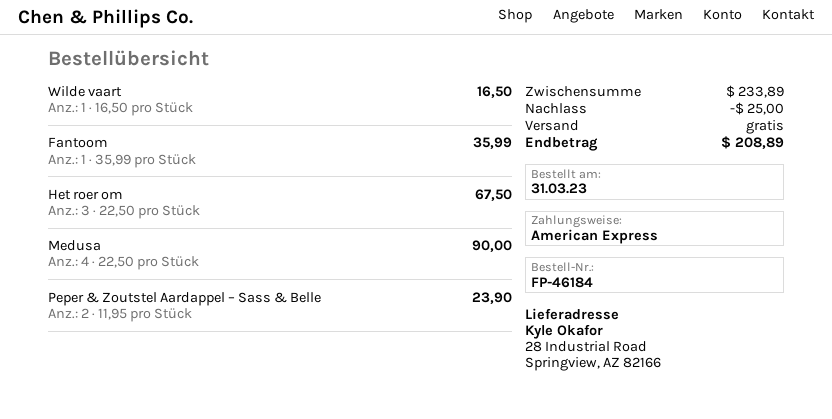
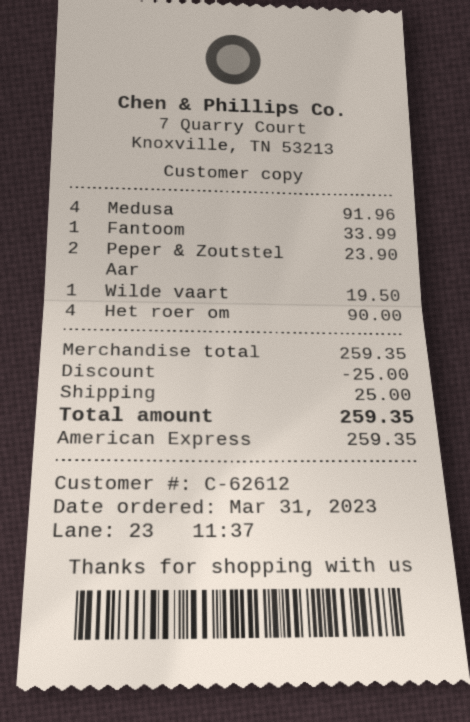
Wilde vaart: 1 for 16.50 -> 1 for 19.50
Fantoom: 1 for 35.99 -> 1 for 33.99
Het roer om: 3 for 67.50 -> 4 for 90.00
Medusa: 4 for 90.00 -> 4 for 91.96
subtotal: 233.89 -> 259.35
shipping: 0.00 -> 25.00
total: 208.89 -> 259.35

